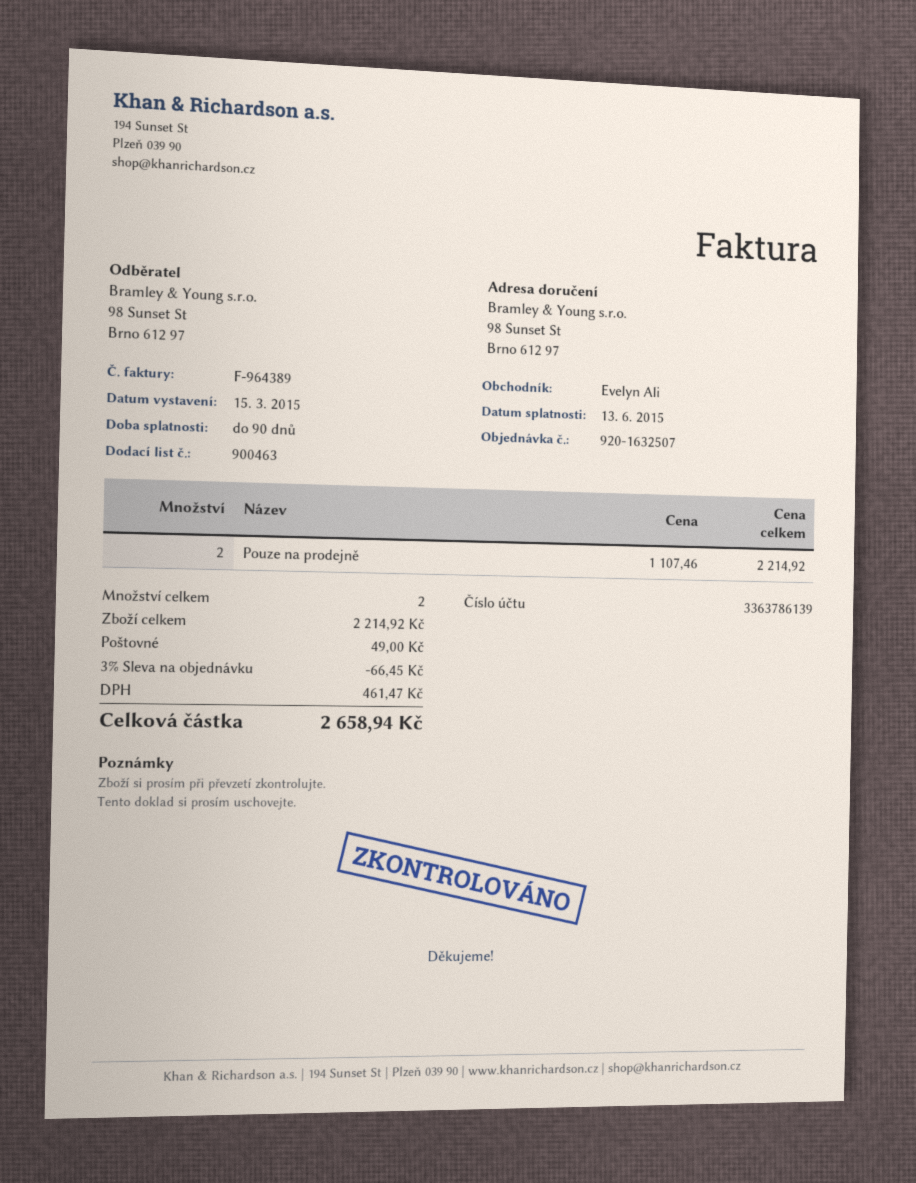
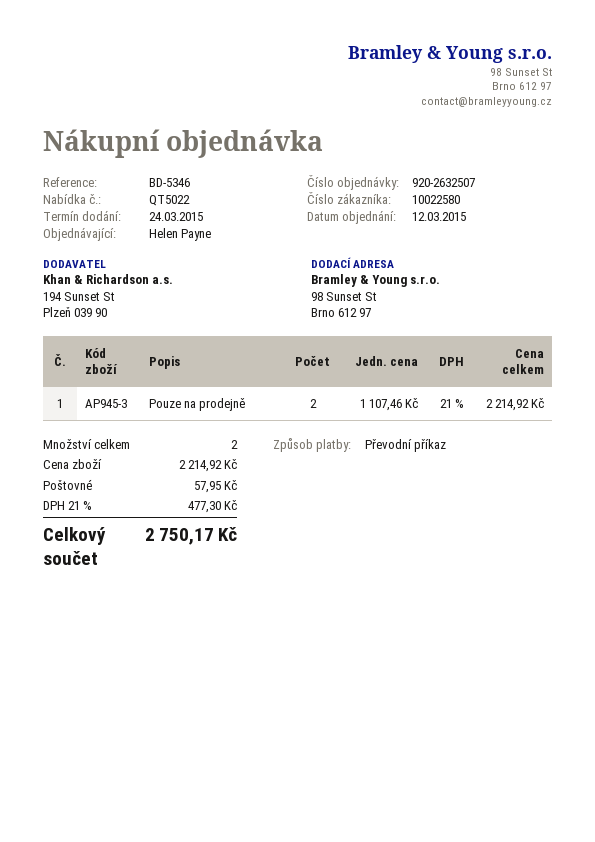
order number: 920-1632507 -> 920-2632507
discount: 3% = 66.45 -> none
shipping: 49.00 -> 57.95
tax: 461.47 -> 477.30
total: 2658.94 -> 2750.17

